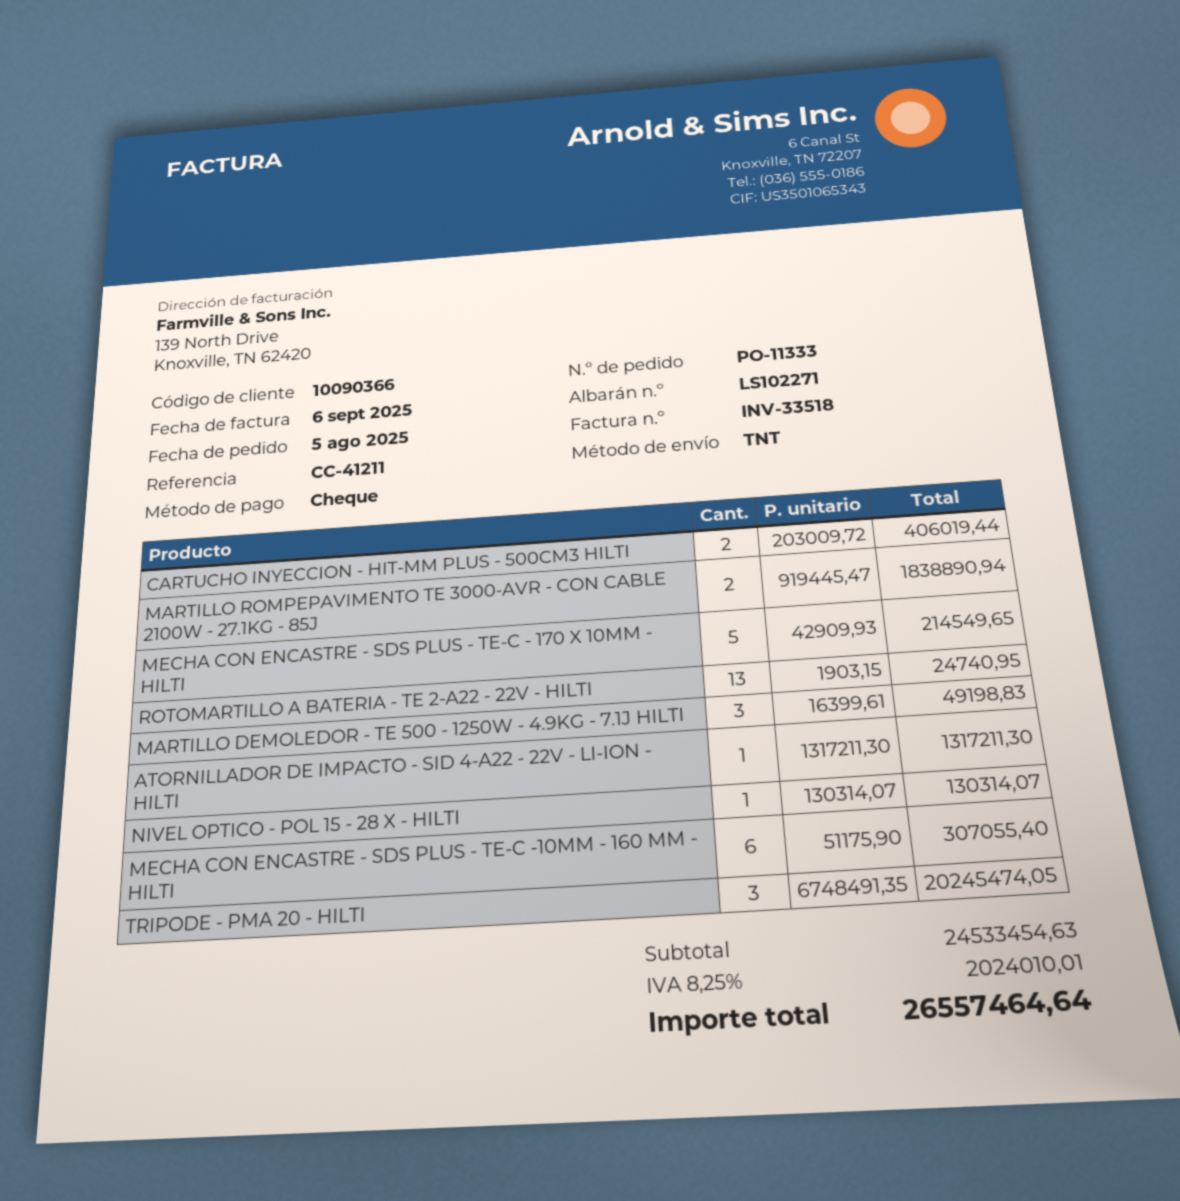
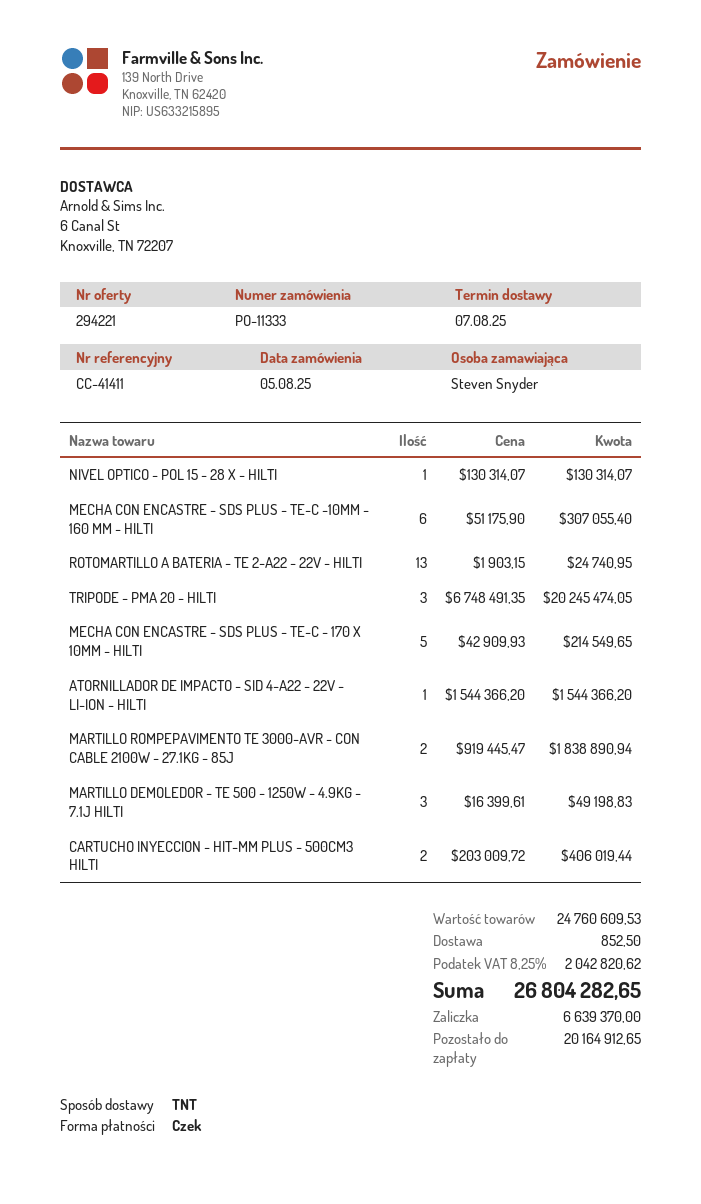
reference: CC-41211 -> CC-41411
ATORNILLADOR DE IMPACTO - SID 4-A22 - 22V - LI-ION - HILTI: 1 x 1317211.30 = 1317211.30 -> 1 x 1544366.20 = 1544366.20
subtotal: 24533454.63 -> 24760609.53
shipping: none -> 852.50
tax: 8.25% = 2024010.01 -> 8.25% = 2042820.62
total: 26557464.64 -> 26804282.65

